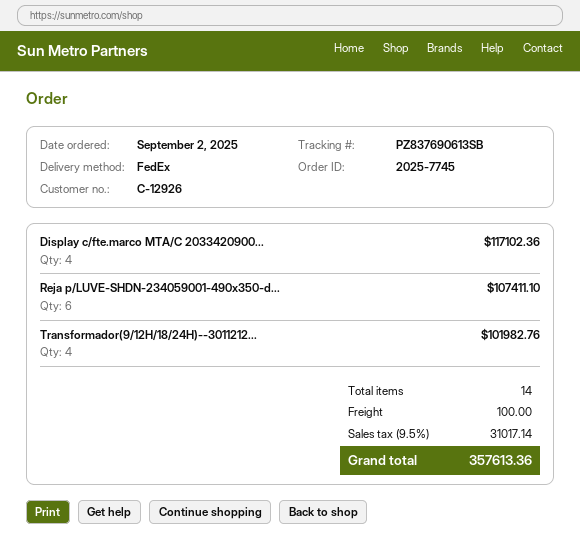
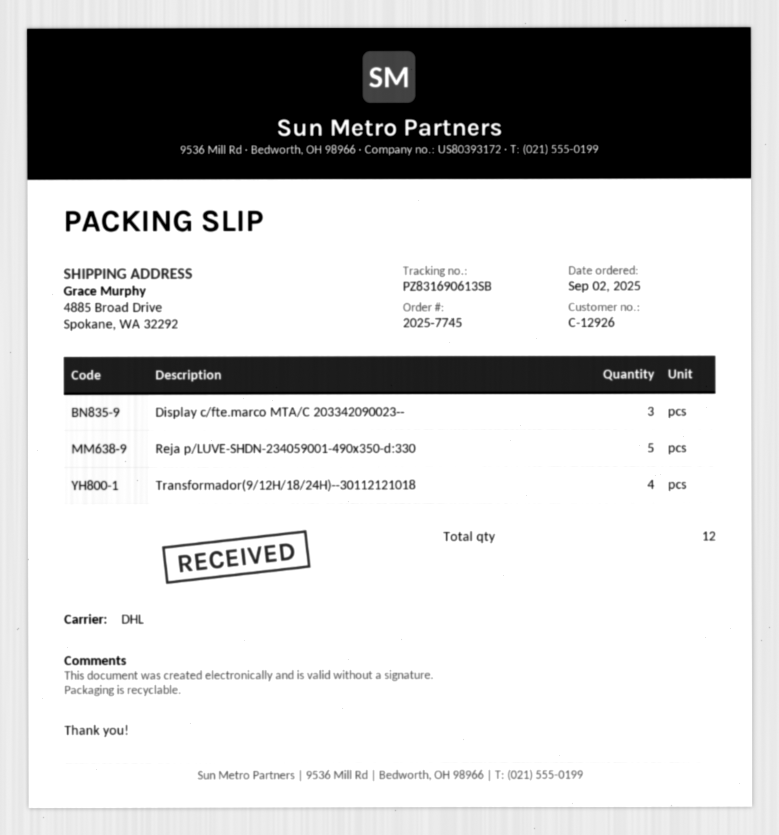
shipping method: FedEx -> DHL
tracking number: PZ837690613SB -> PZ831690613SB
Display c/fte.marco MTA/C 2033420900...: 4 -> 3
Reja p/LUVE-SHDN-234059001-490x350-d...: 6 -> 5
total quantity: 14 -> 12

